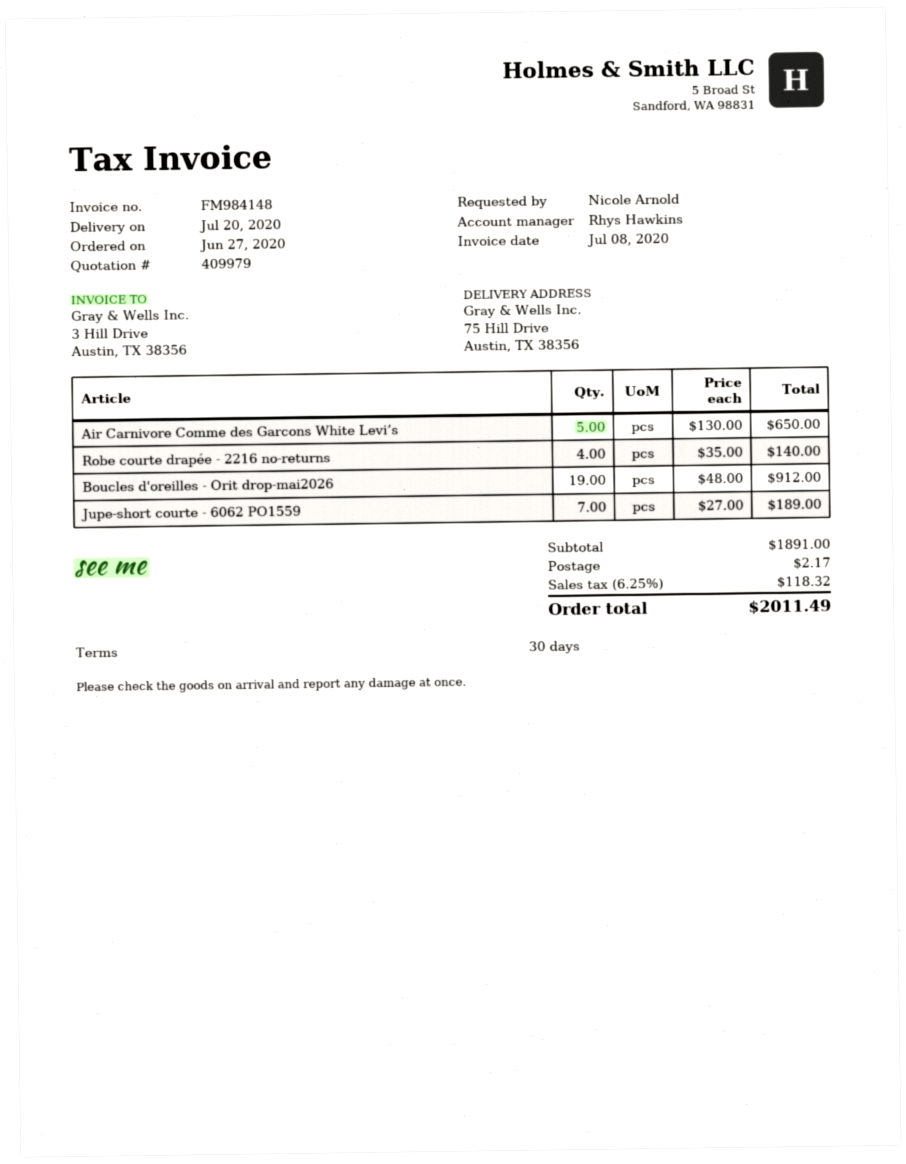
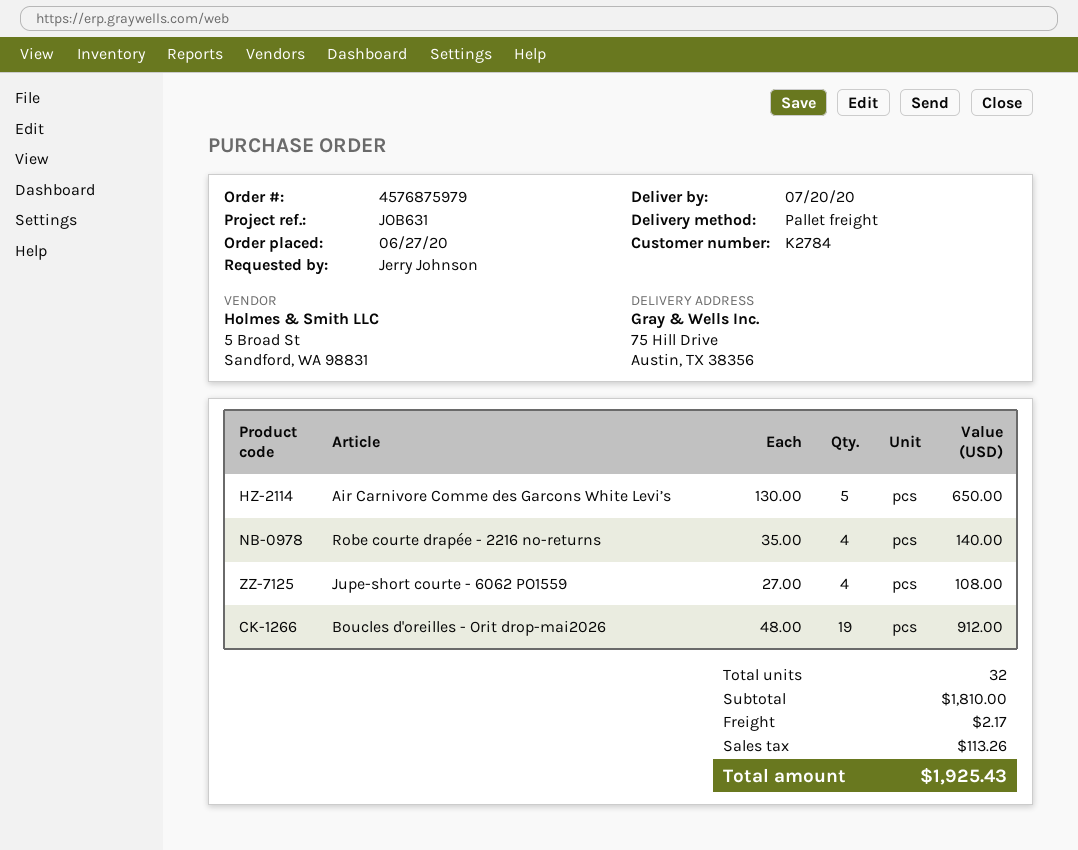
ordered by: Nicole Arnold -> Jerry Johnson
Jupe-short courte - 6062 PO1559: 7 x 27.00 = 189.00 -> 4 x 27.00 = 108.00
subtotal: 1891.00 -> 1810.00
tax: 118.32 -> 113.26
total: 2011.49 -> 1925.43

